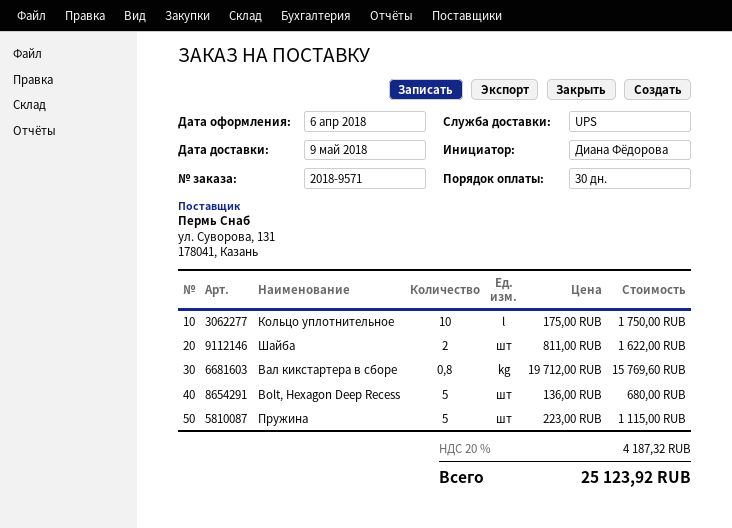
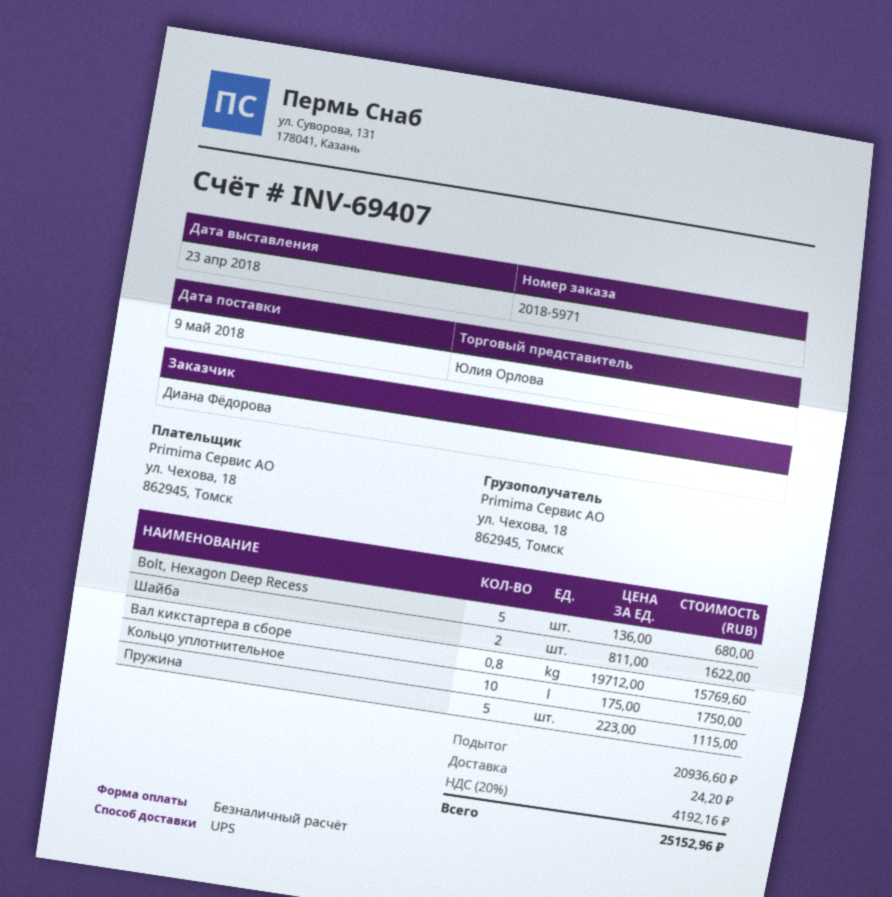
order number: 2018-9571 -> 2018-5971
shipping: none -> 24.20
tax: 20% = 4187.32 -> 20% = 4192.16
total: 25123.92 -> 25152.96

